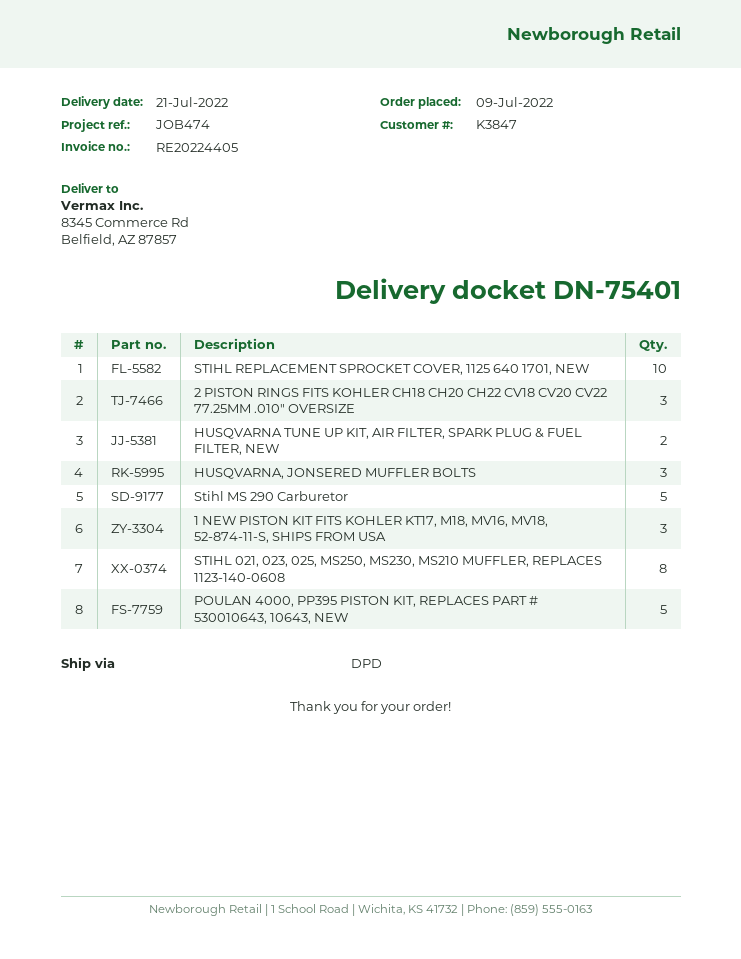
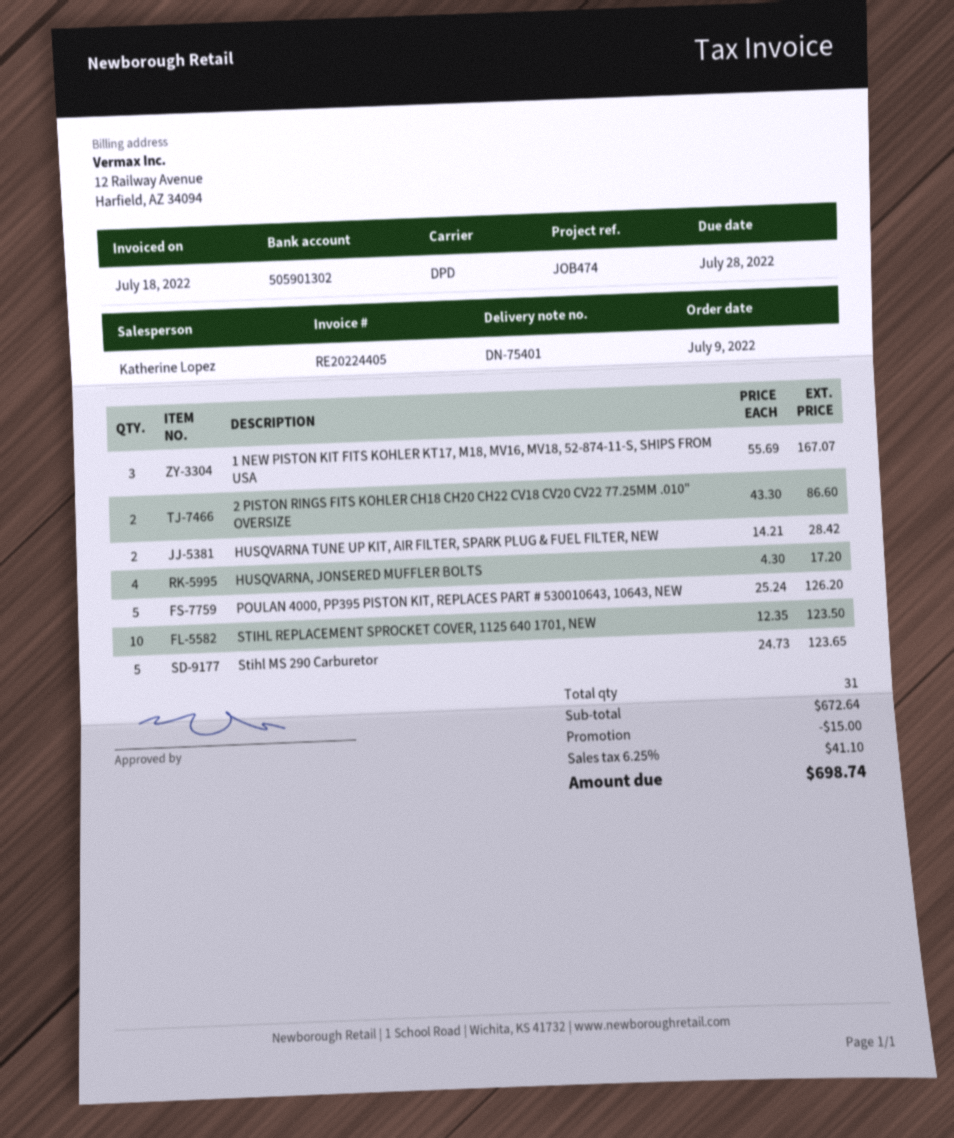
2 PISTON RINGS FITS KOHLER CH18 CH20 CH22 CV18 CV20 CV22 77.25MM .010" OVERSIZE: 3 -> 2
HUSQVARNA, JONSERED MUFFLER BOLTS: 3 -> 4
STIHL 021, 023, 025, MS250, MS230, MS210 MUFFLER, REPLACES 1123-140-0608: 8 -> none

